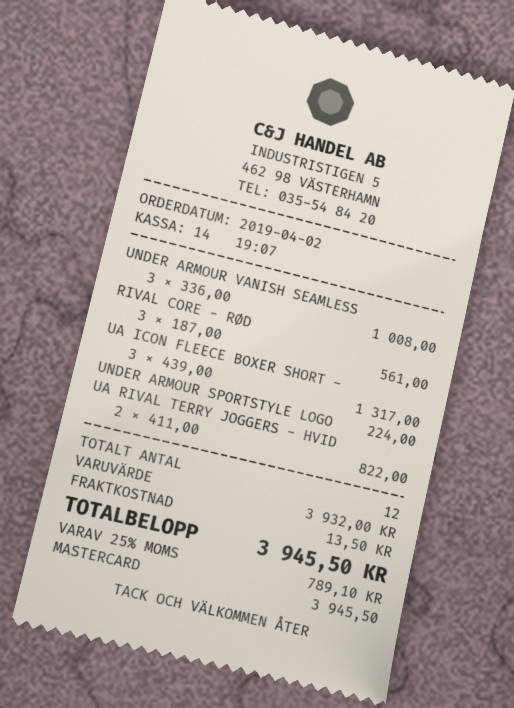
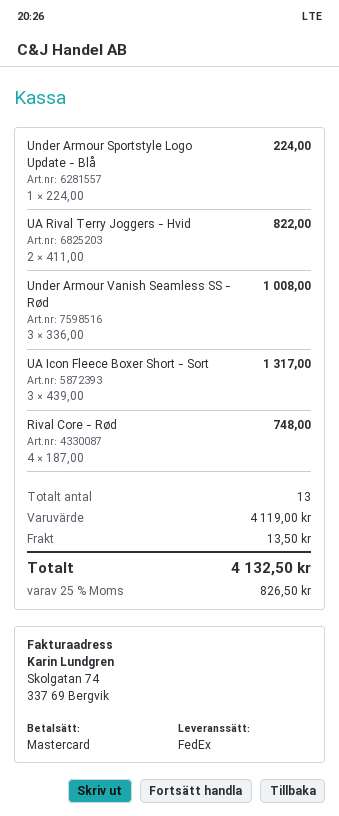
RIVAL CORE - RØD: 3 x 187.00 = 561.00 -> 4 x 187.00 = 748.00
total quantity: 12 -> 13
subtotal: 3932.00 -> 4119.00
tax: 25% = 789.10 -> 25% = 826.50
total: 3945.50 -> 4132.50

